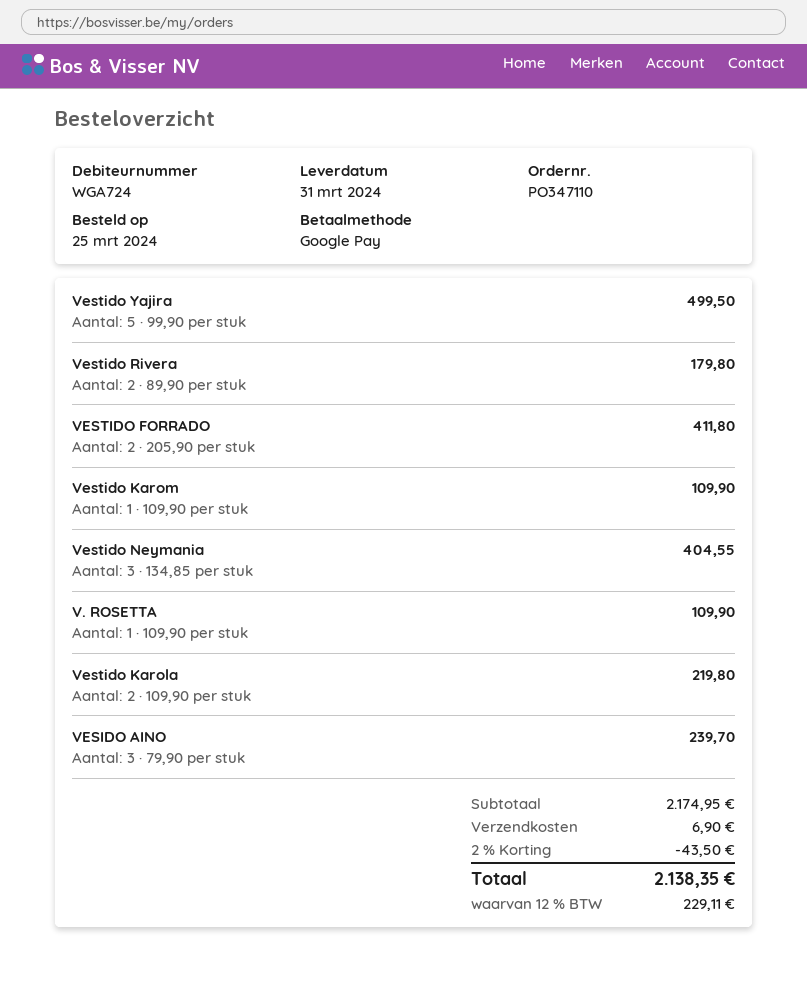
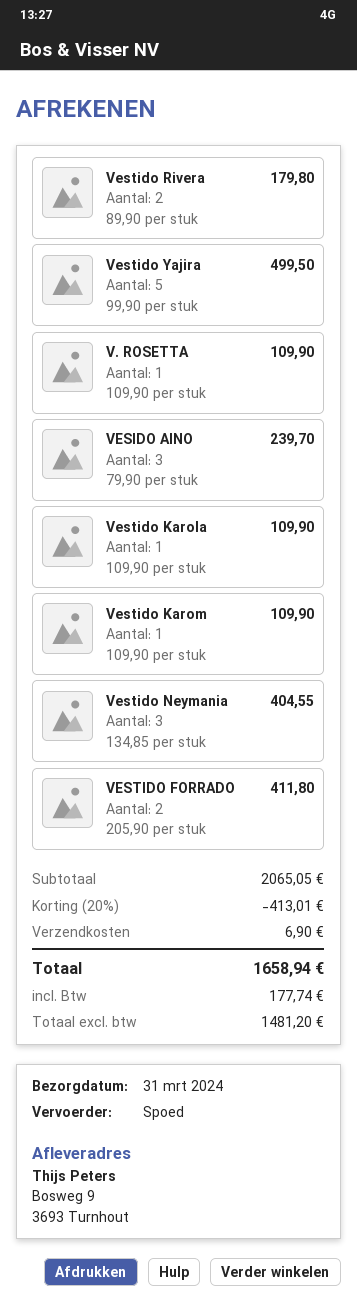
Vestido Karola: 2 x 109.90 = 219.80 -> 1 x 109.90 = 109.90
subtotal: 2174.95 -> 2065.05
discount: 2% = 43.50 -> 20% = 413.01
tax: 229.11 -> 177.74
total: 2138.35 -> 1658.94

